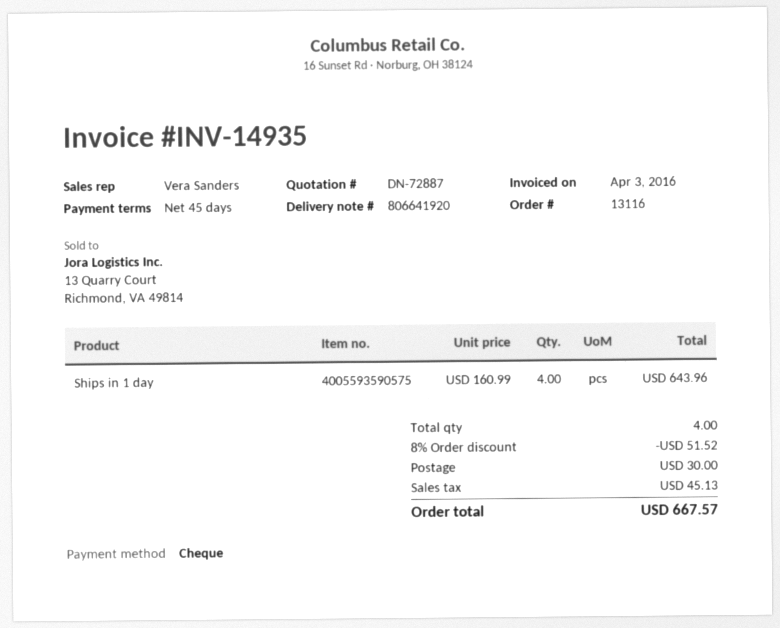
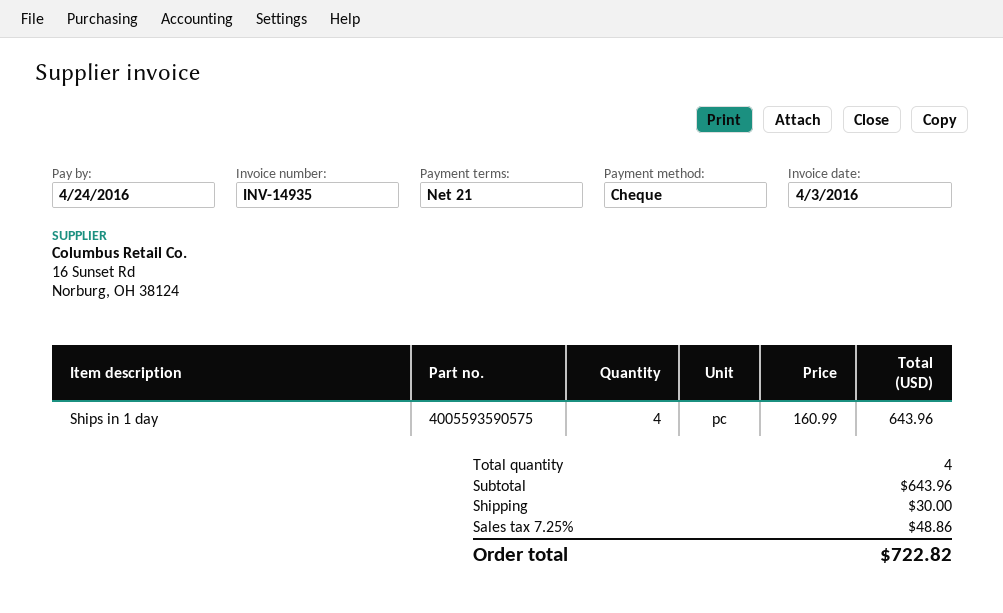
payment terms: 45 days -> 21 days
discount: 8% = 51.52 -> none
tax: 45.13 -> 48.86
total: 667.57 -> 722.82

